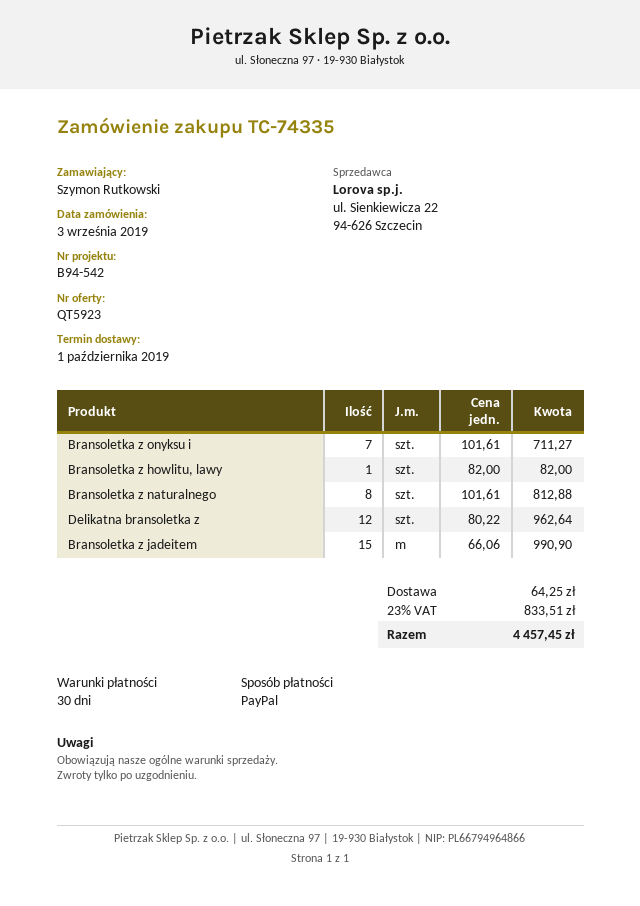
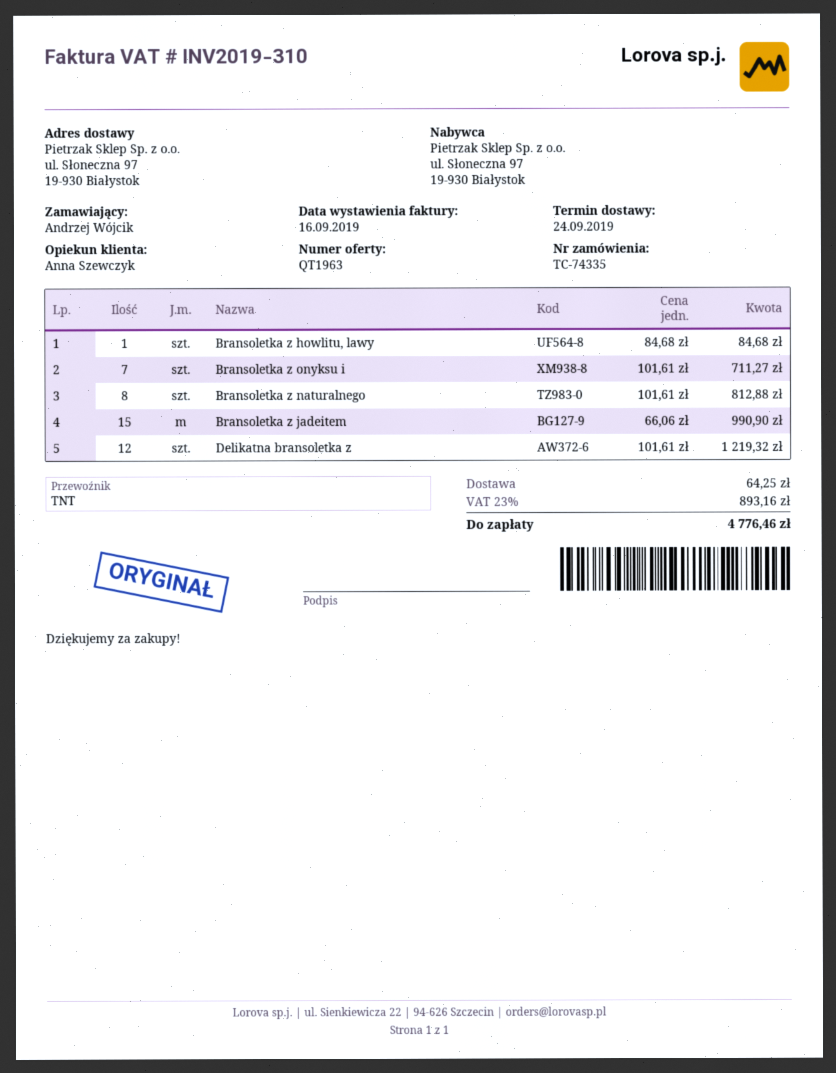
quote number: QT5923 -> QT1963
delivery date: 2019-10-01 -> 2019-09-24
ordered by: Szymon Rutkowski -> Andrzej Wójcik
Bransoletka z howlitu, lawy: 1 x 82.00 = 82.00 -> 1 x 84.68 = 84.68
Delikatna bransoletka z: 12 x 80.22 = 962.64 -> 12 x 101.61 = 1219.32
tax: 23% = 833.51 -> 23% = 893.16
total: 4457.45 -> 4776.46

